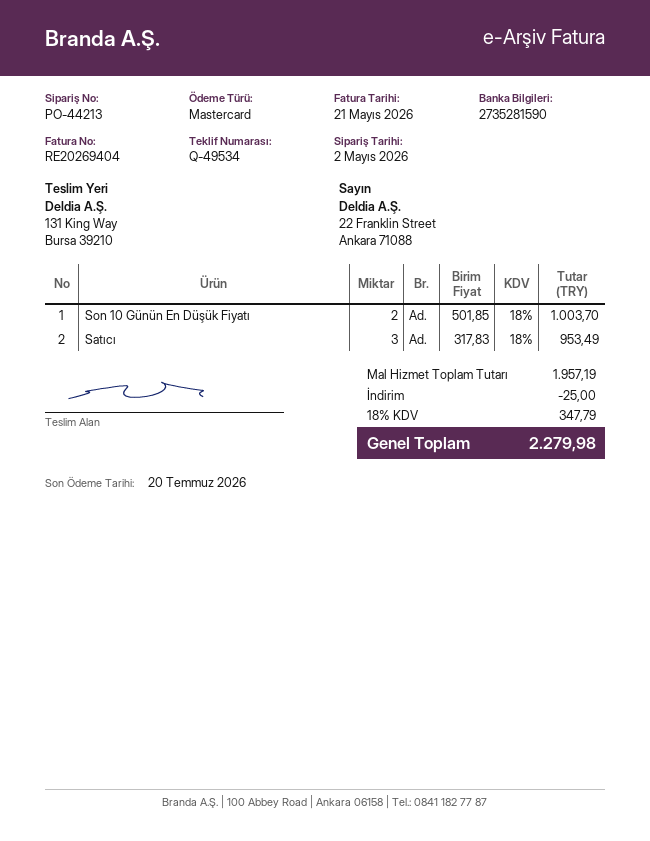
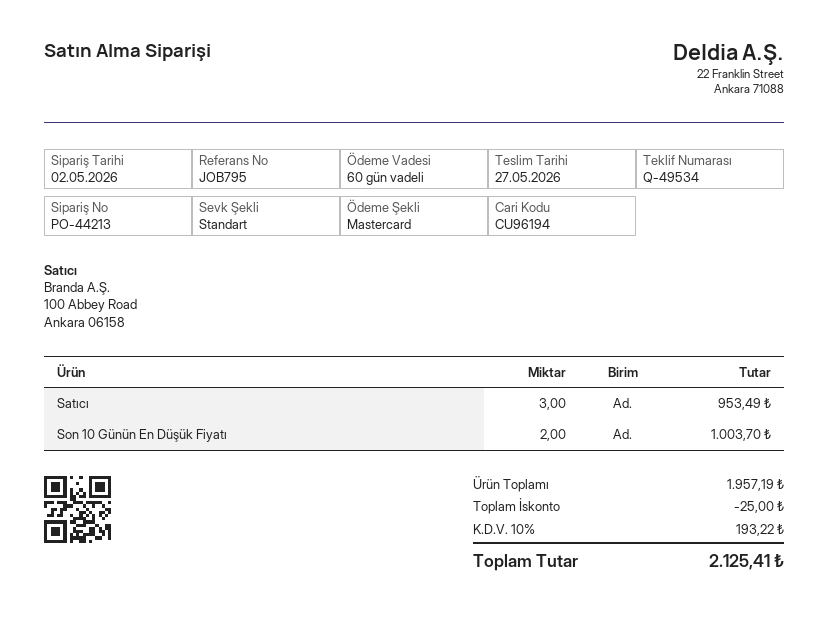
tax: 18% = 347.79 -> 10% = 193.22
total: 2279.98 -> 2125.41

